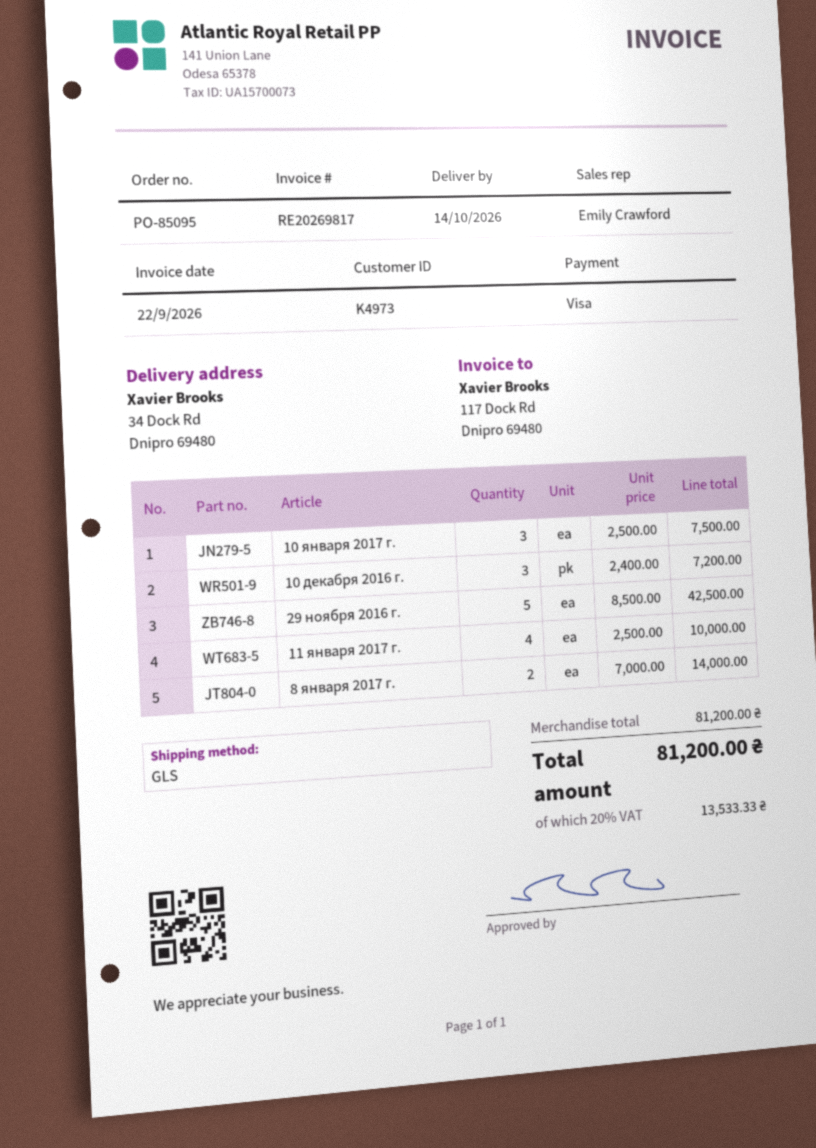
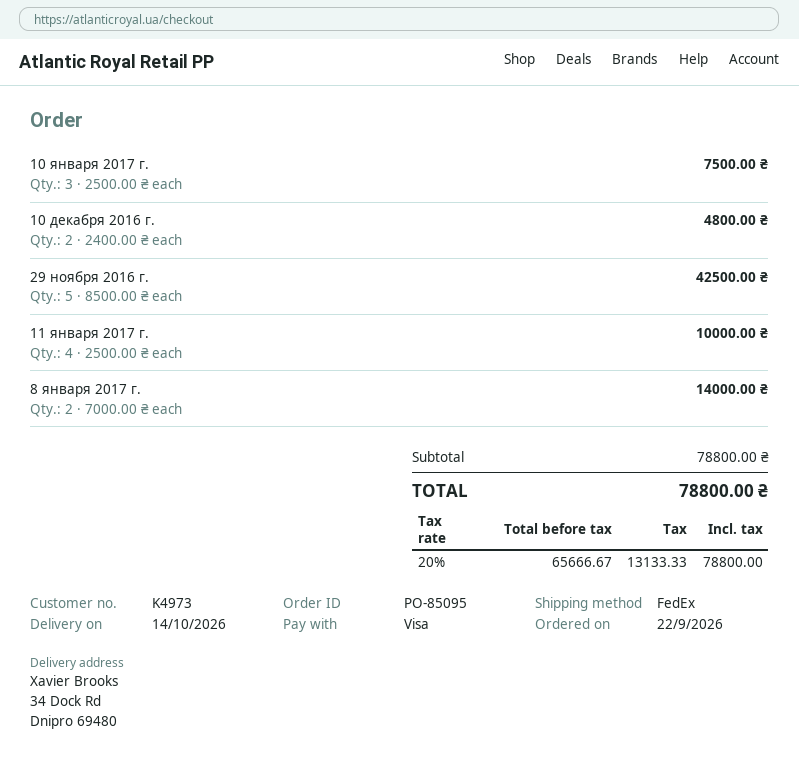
shipping method: GLS -> FedEx
10 декабря 2016 г.: 3 x 2400.00 = 7200.00 -> 2 x 2400.00 = 4800.00
subtotal: 81200.00 -> 78800.00
tax: 20% = 13533.33 -> 20% = 13133.33
total: 81200.00 -> 78800.00

